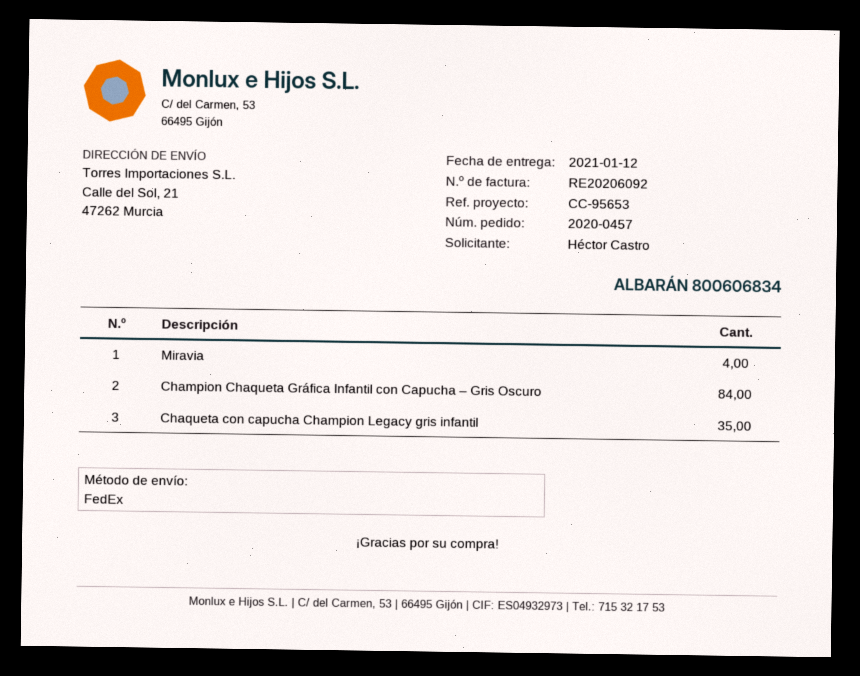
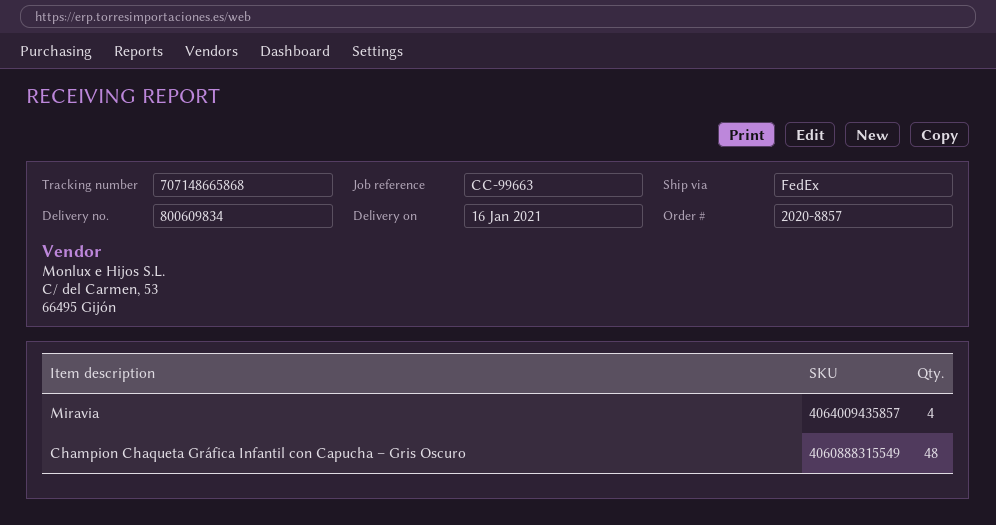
order number: 2020-0457 -> 2020-8857
delivery note number: 800606834 -> 800609834
delivery date: 2021-01-12 -> 2021-01-16
reference: CC-95653 -> CC-99663
Champion Chaqueta Gráfica Infantil con Capucha – Gris Oscuro: 84 -> 48
Chaqueta con capucha Champion Legacy gris infantil: 35 -> none

